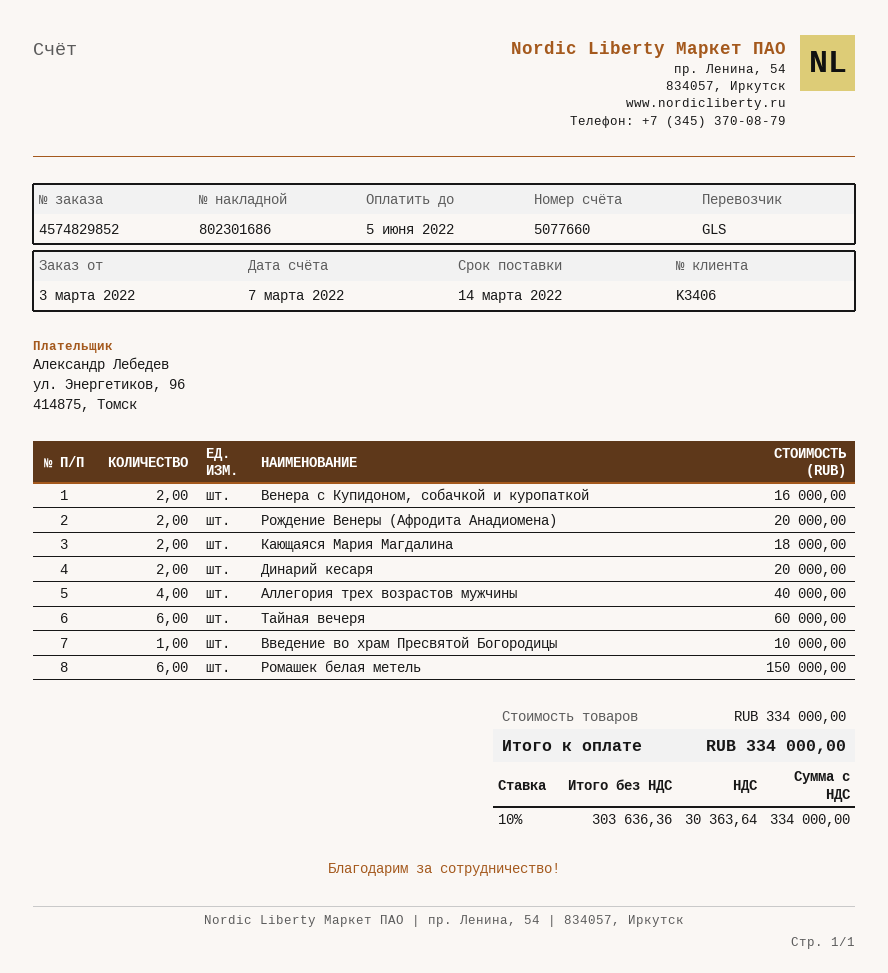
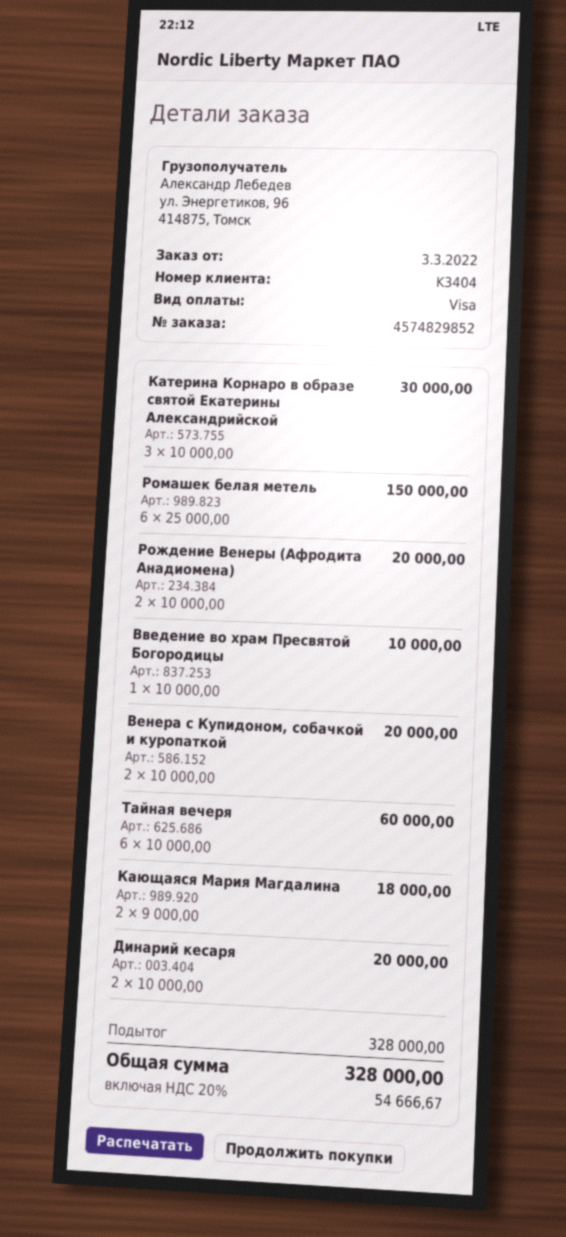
customer number: K3406 -> K3404
Венера с Купидоном, собачкой и куропаткой: 2 for 16000.00 -> 2 for 20000.00
Аллегория трех возрастов мужчины: 4 for 40000.00 -> none
Катерина Корнаро в образе святой Екатерины Александрийской: none -> 3 for 30000.00
subtotal: 334000.00 -> 328000.00
tax: 10% = 30363.64 -> 20% = 54666.67
total: 334000.00 -> 328000.00

